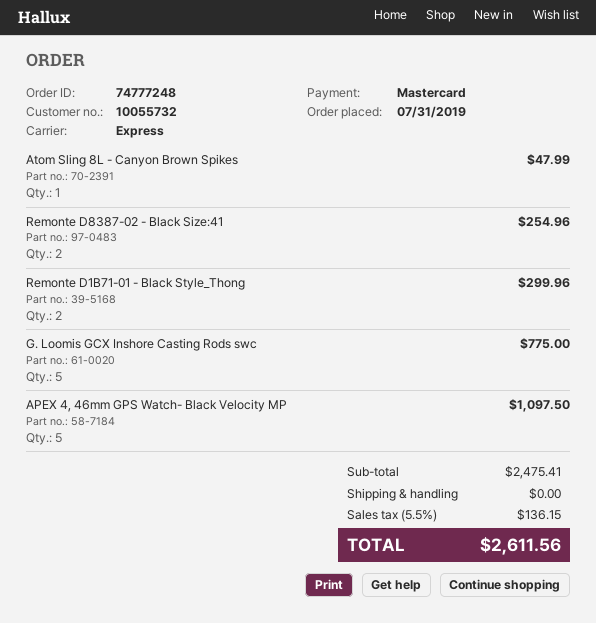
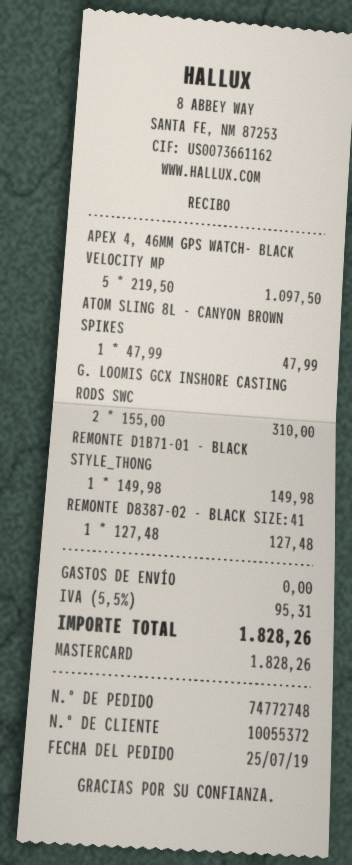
order number: 74777248 -> 74772748
order date: 2019-07-31 -> 2019-07-25
customer number: 10055732 -> 10055372
Remonte D8387-02 - Black Size:41: 2 for 254.96 -> 1 for 127.48
Remonte D1B71-01 - Black Style_Thong: 2 for 299.96 -> 1 for 149.98
G. Loomis GCX Inshore Casting Rods swc: 5 for 775.00 -> 2 for 310.00
tax: 5.5% = 136.15 -> 5.5% = 95.31
total: 2611.56 -> 1828.26

